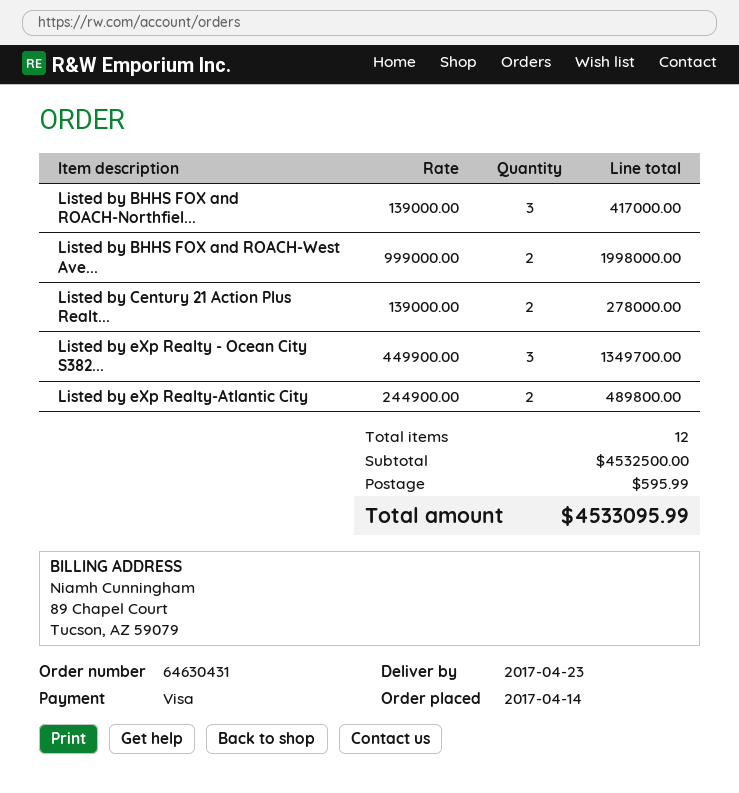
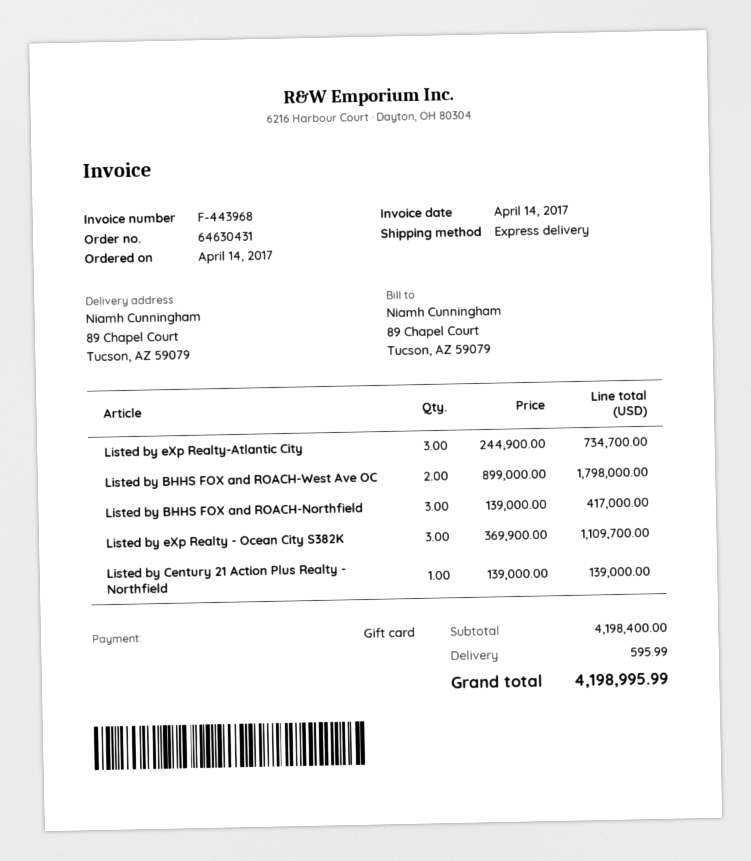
payment method: Visa -> gift card
Listed by BHHS FOX and ROACH-West Ave...: 2 x 999000.00 = 1998000.00 -> 2 x 899000.00 = 1798000.00
Listed by Century 21 Action Plus Realt...: 2 x 139000.00 = 278000.00 -> 1 x 139000.00 = 139000.00
Listed by eXp Realty - Ocean City S382...: 3 x 449900.00 = 1349700.00 -> 3 x 369900.00 = 1109700.00
Listed by eXp Realty-Atlantic City: 2 x 244900.00 = 489800.00 -> 3 x 244900.00 = 734700.00
subtotal: 4532500.00 -> 4198400.00
total: 4533095.99 -> 4198995.99

